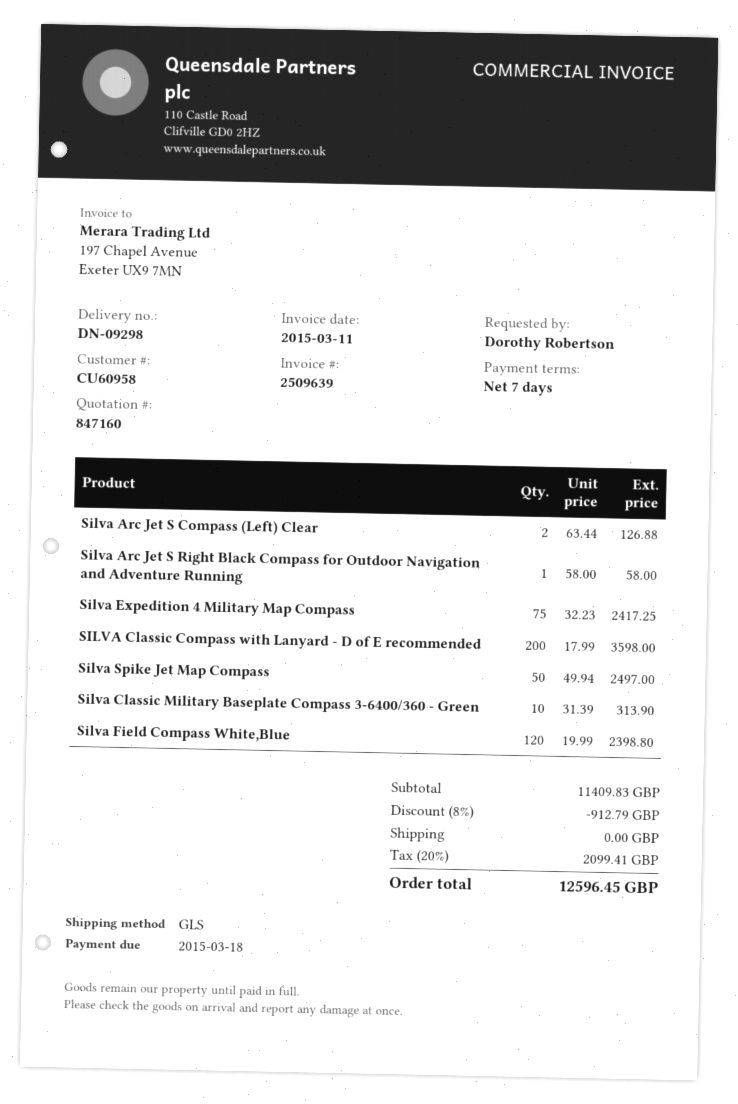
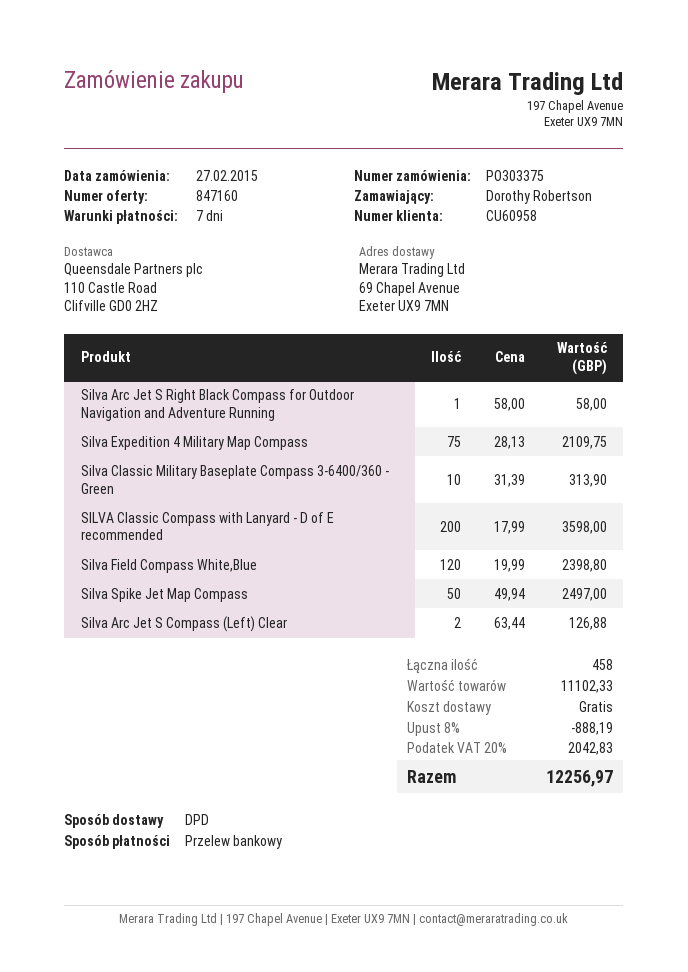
shipping method: GLS -> DPD
Silva Expedition 4 Military Map Compass: 75 x 32.23 = 2417.25 -> 75 x 28.13 = 2109.75
subtotal: 11409.83 -> 11102.33
discount: 8% = 912.79 -> 8% = 888.19
tax: 20% = 2099.41 -> 20% = 2042.83
total: 12596.45 -> 12256.97

